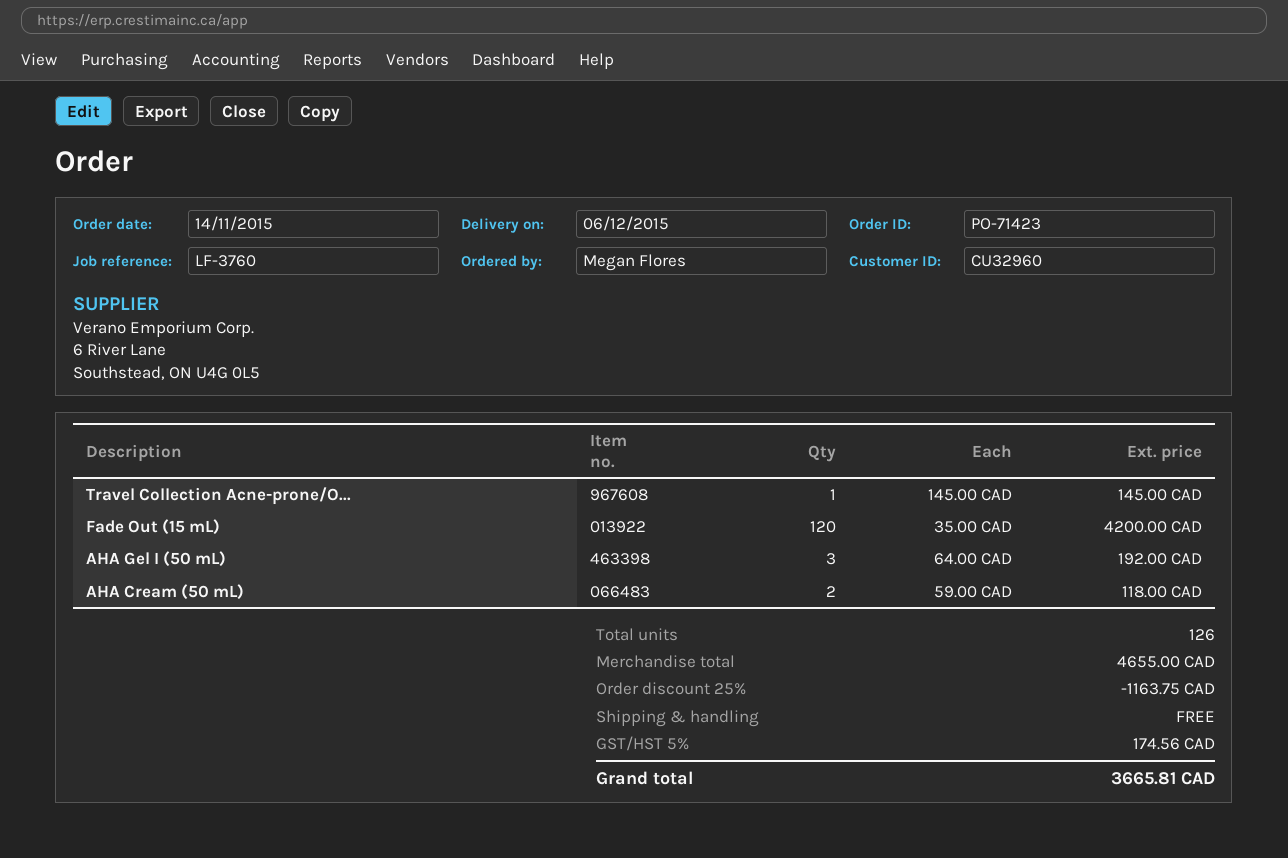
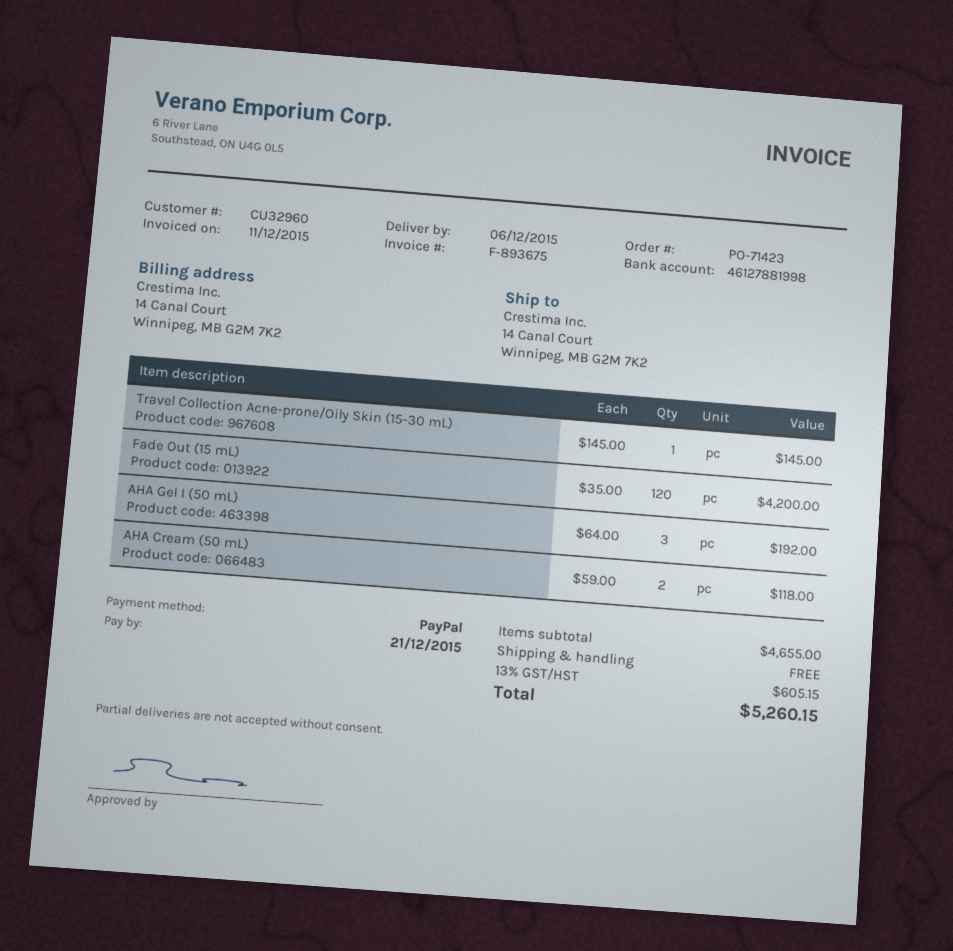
discount: 25% = 1163.75 -> none
tax: 5% = 174.56 -> 13% = 605.15
total: 3665.81 -> 5260.15

